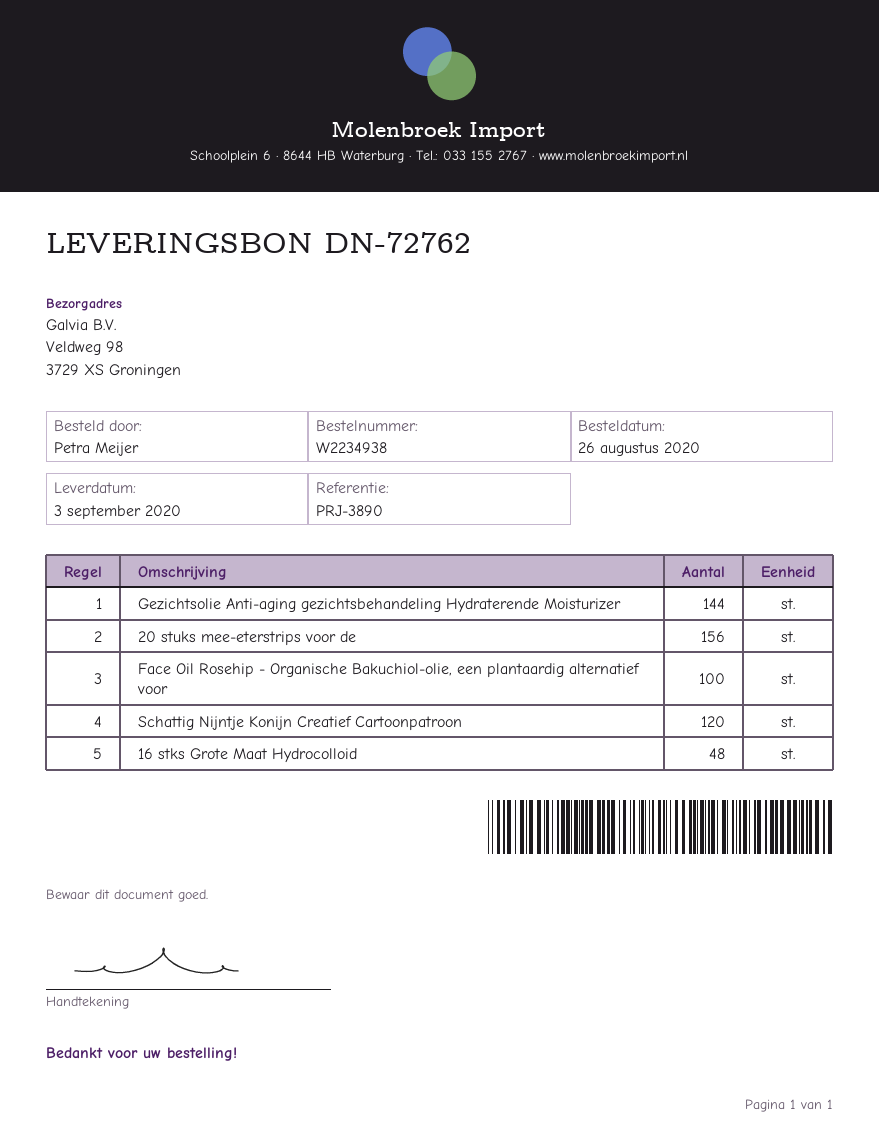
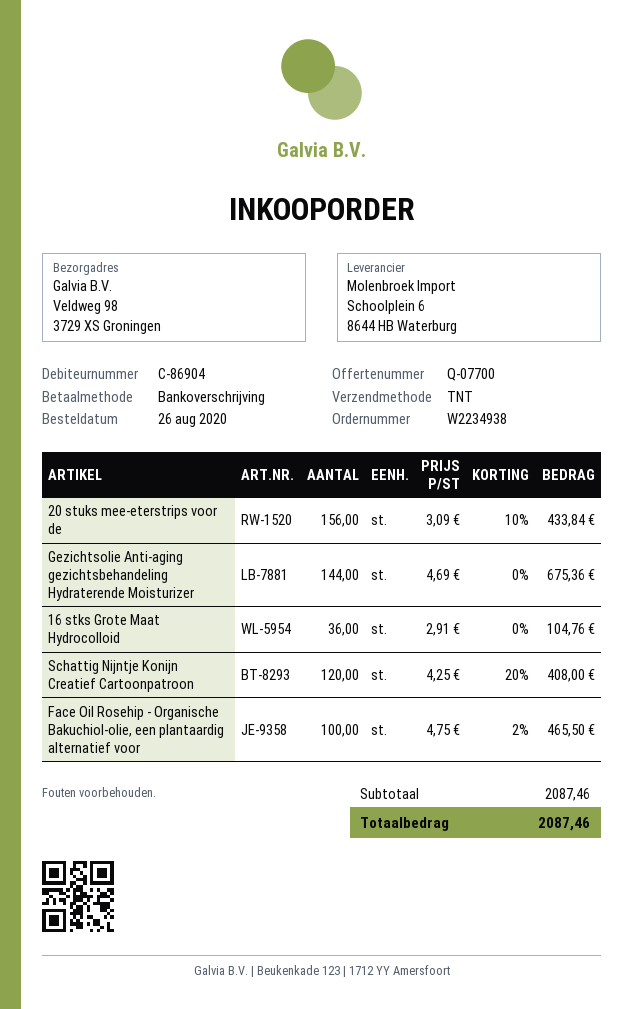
16 stks Grote Maat Hydrocolloid: 48 -> 36

